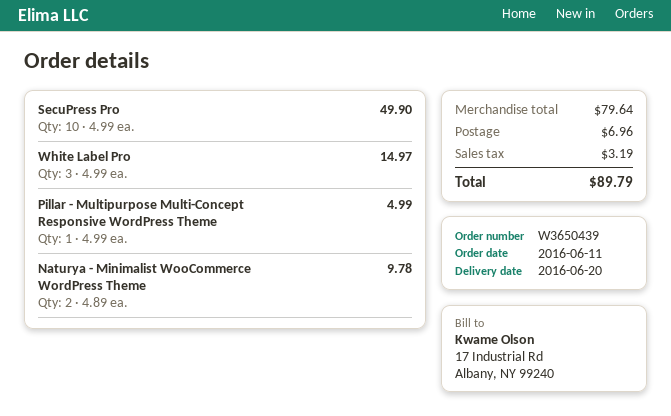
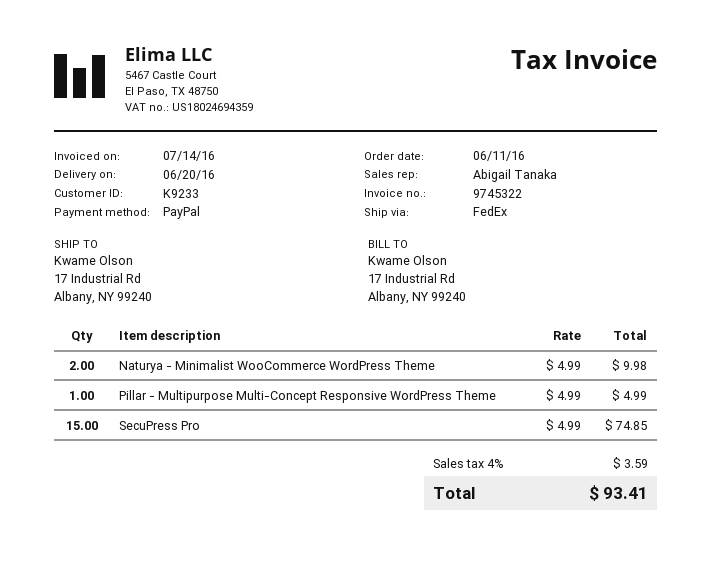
SecuPress Pro: 10 x 4.99 = 49.90 -> 15 x 4.99 = 74.85
White Label Pro: 3 x 4.99 = 14.97 -> none
Naturya - Minimalist WooCommerce WordPress Theme: 2 x 4.89 = 9.78 -> 2 x 4.99 = 9.98
shipping: 6.96 -> none
tax: 3.19 -> 3.59
total: 89.79 -> 93.41

